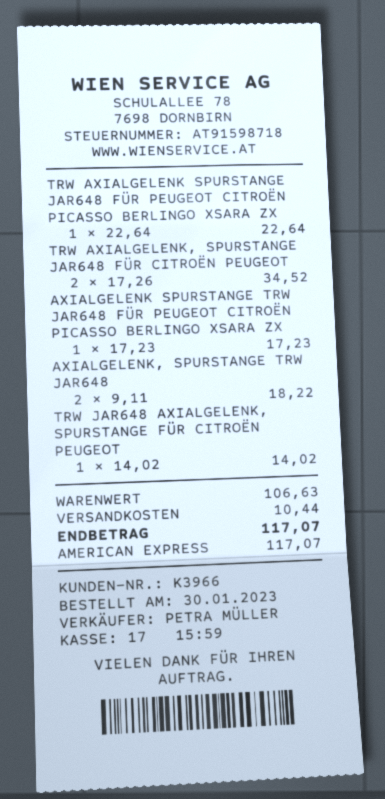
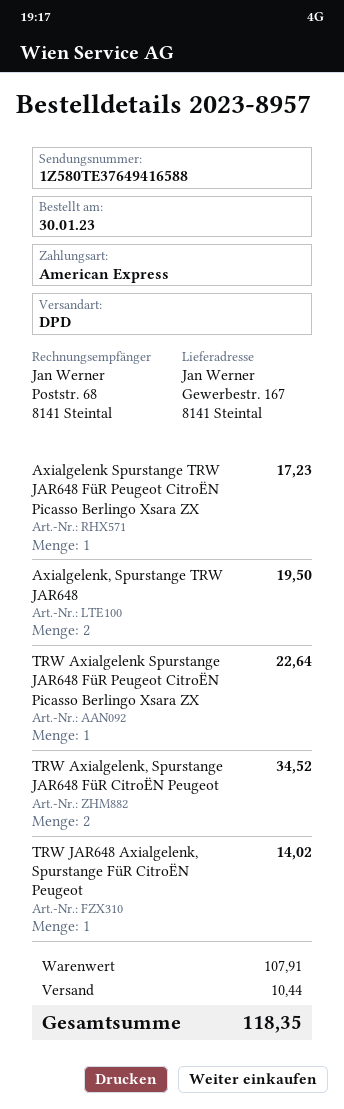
AXIALGELENK, SPURSTANGE TRW JAR648: 2 for 18.22 -> 2 for 19.50
subtotal: 106.63 -> 107.91
total: 117.07 -> 118.35

